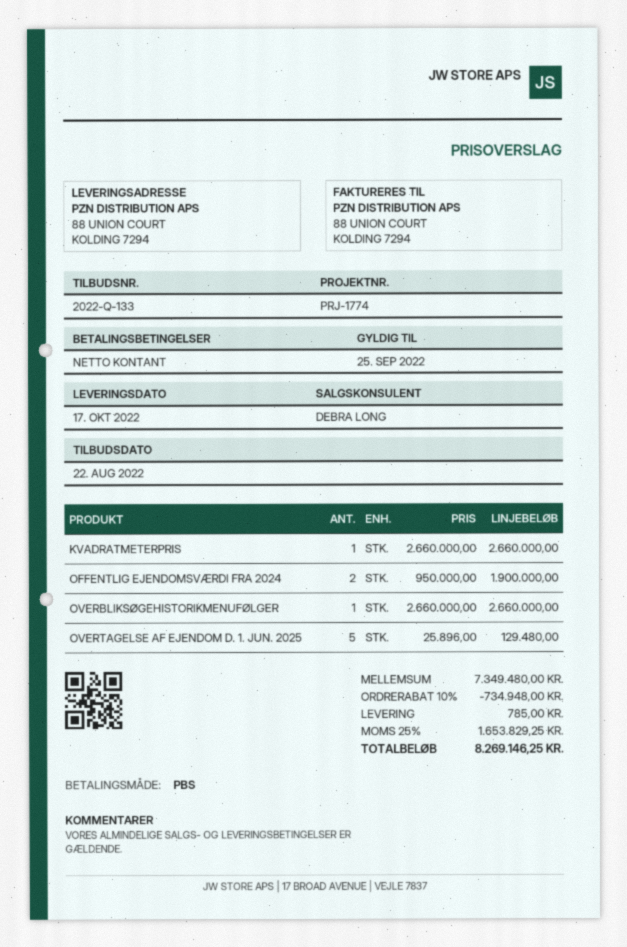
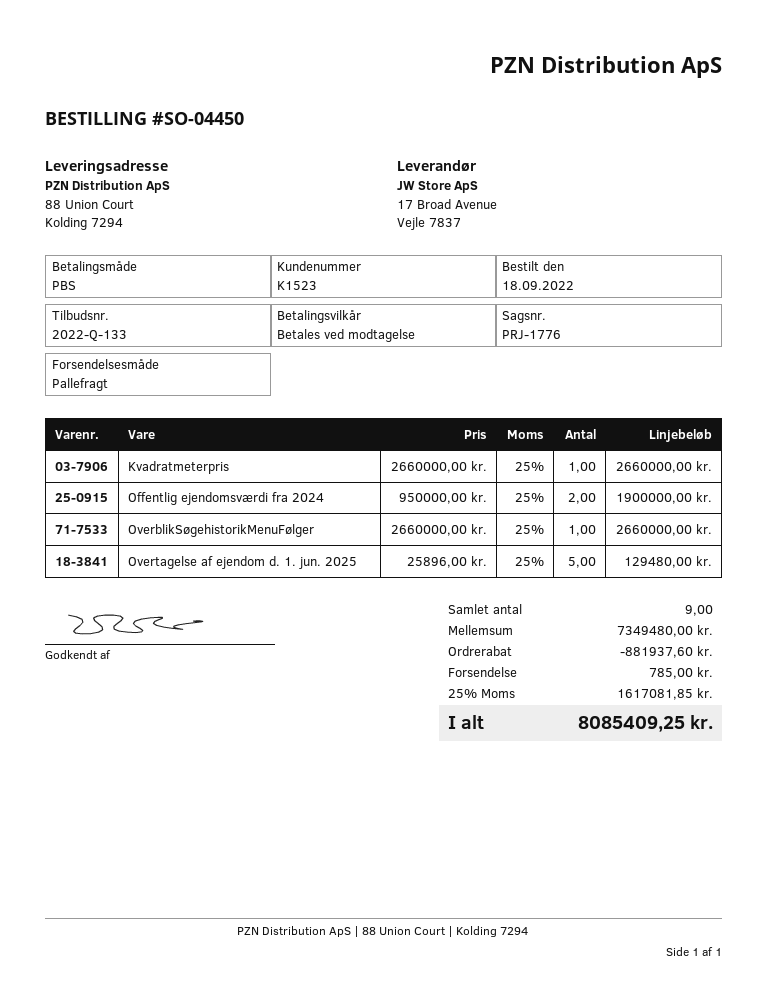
reference: PRJ-1774 -> PRJ-1776
discount: 734948.00 -> 881937.60
tax: 25% = 1653829.25 -> 25% = 1617081.85
total: 8269146.25 -> 8085409.25

